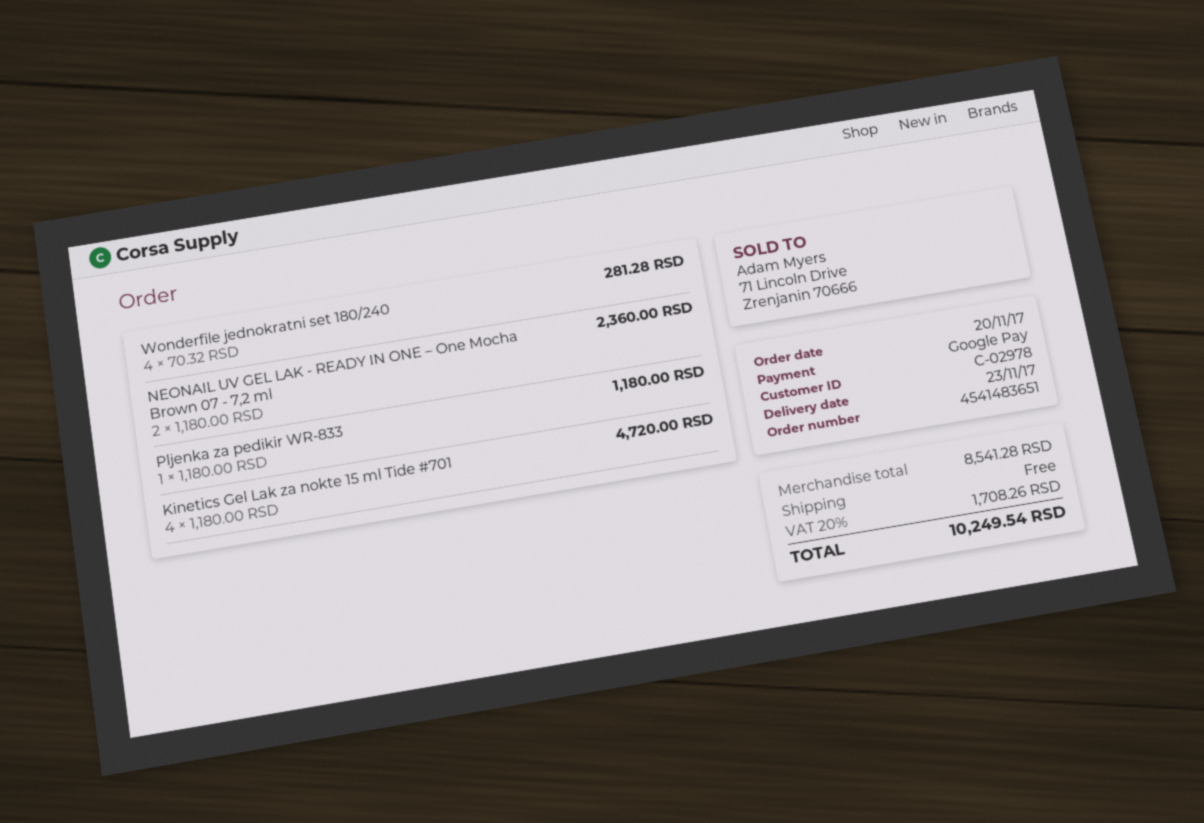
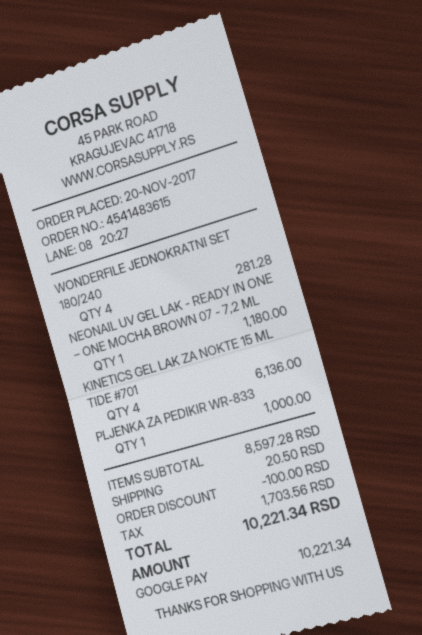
order number: 4541483651 -> 4541483615
NEONAIL UV GEL LAK - READY IN ONE – One Mocha Brown 07 - 7,2 ml: 2 for 2360.00 -> 1 for 1180.00
Pljenka za pedikir WR-833: 1 for 1180.00 -> 1 for 1000.00
Kinetics Gel Lak za nokte 15 ml Tide #701: 4 for 4720.00 -> 4 for 6136.00
subtotal: 8541.28 -> 8597.28
discount: none -> 100.00
shipping: 0.00 -> 20.50
tax: 1708.26 -> 1703.56
total: 10249.54 -> 10221.34

